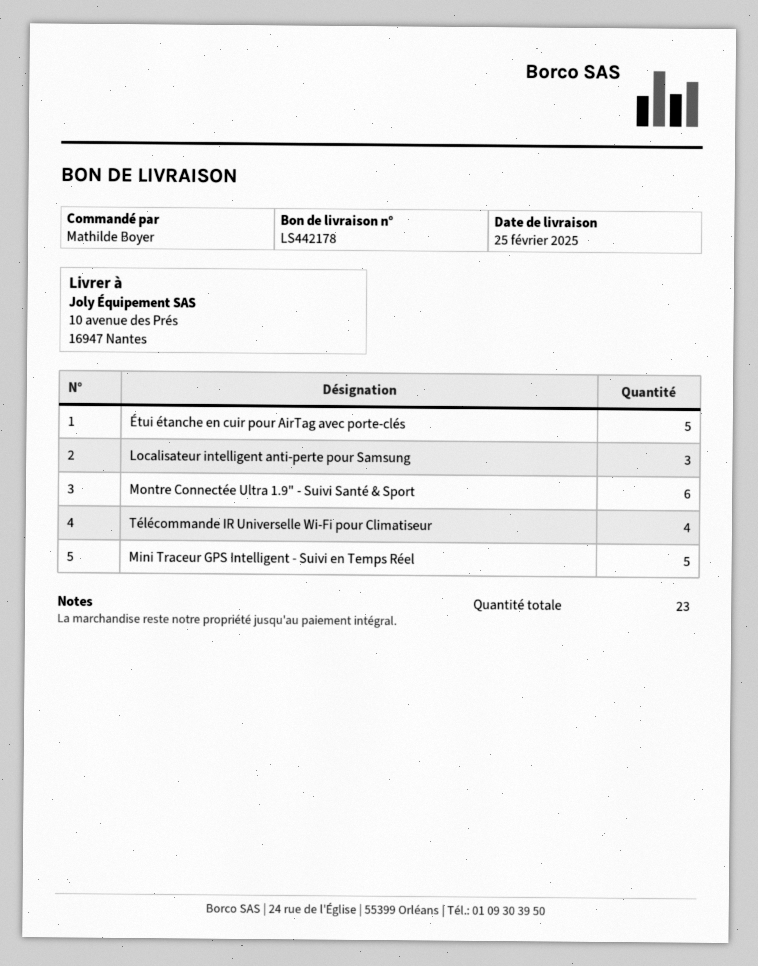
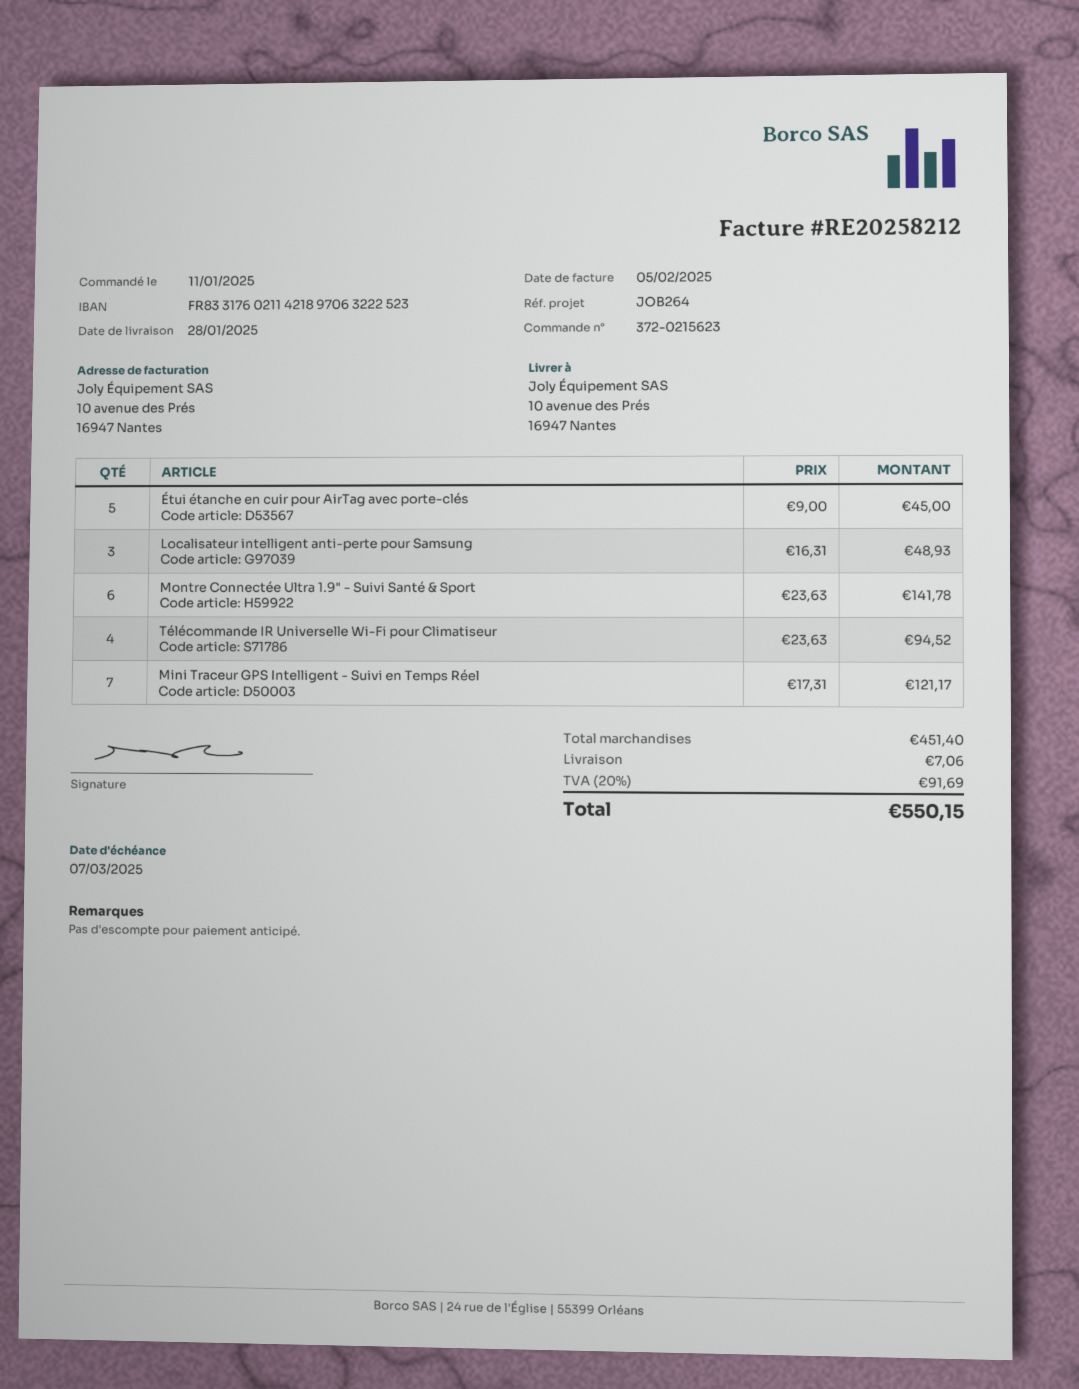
delivery date: 2025-02-25 -> 2025-01-28
Mini Traceur GPS Intelligent - Suivi en Temps Réel: 5 -> 7

